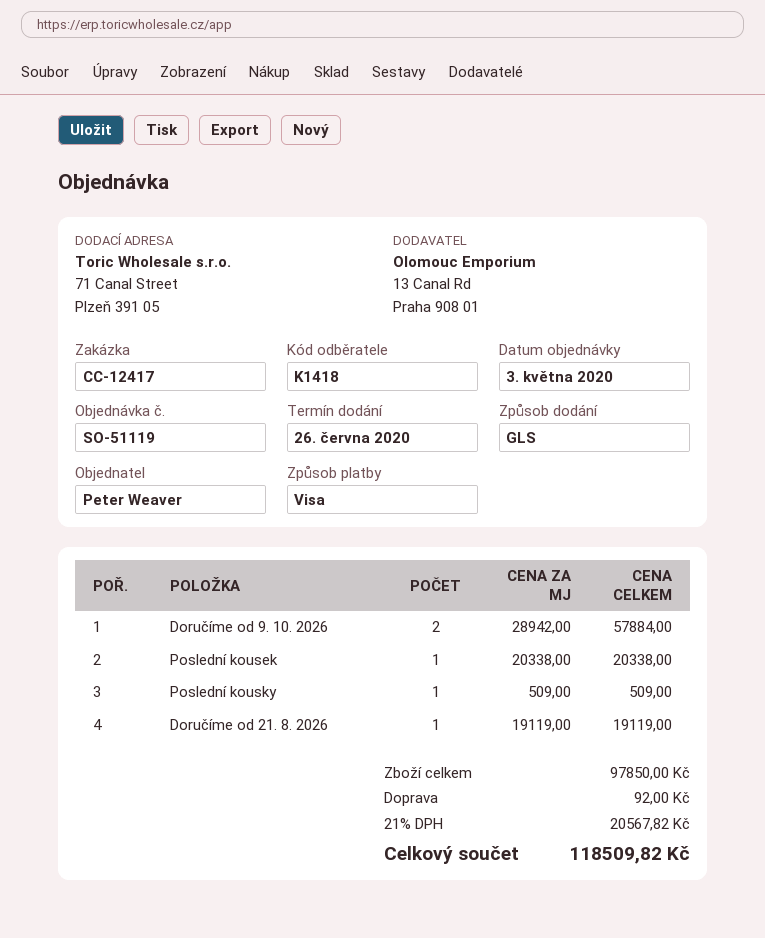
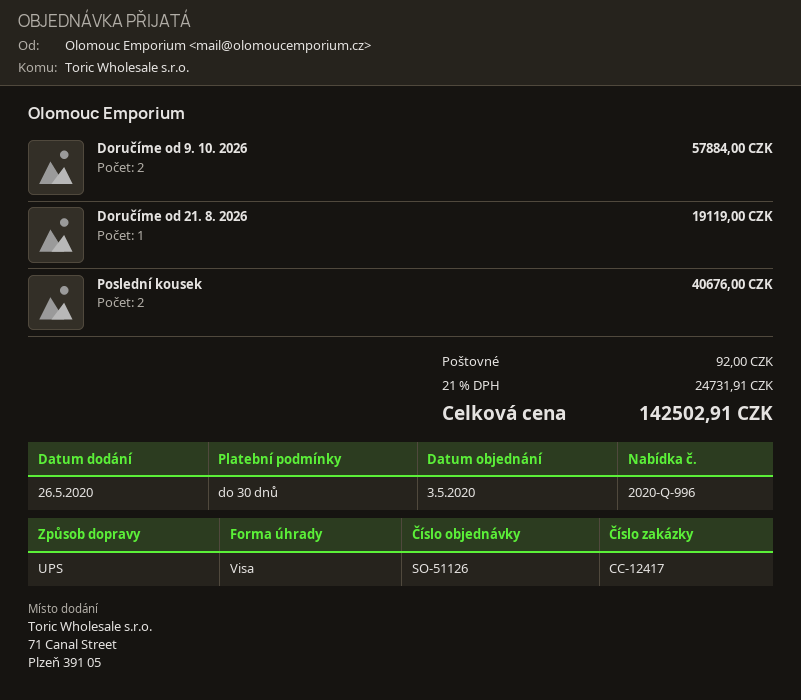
order number: SO-51119 -> SO-51126
delivery date: 2020-06-26 -> 2020-05-26
shipping method: GLS -> UPS
Poslední kousek: 1 for 20338.00 -> 2 for 40676.00
Poslední kousky: 1 for 509.00 -> none
tax: 21% = 20567.82 -> 21% = 24731.91
total: 118509.82 -> 142502.91

